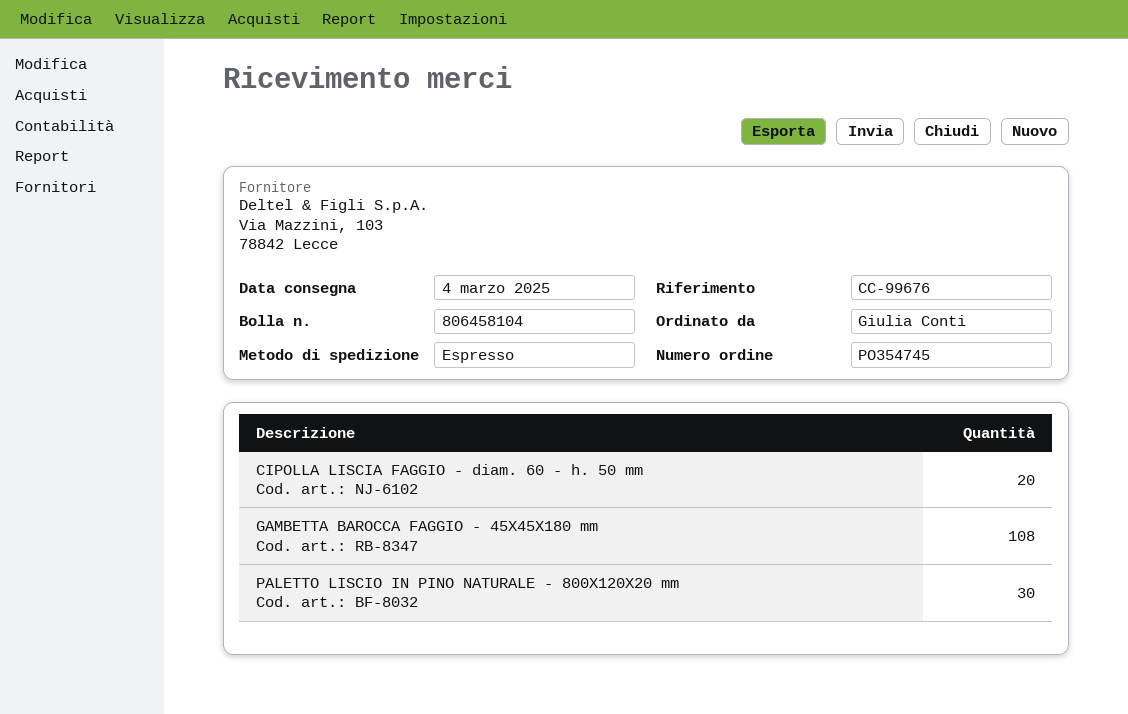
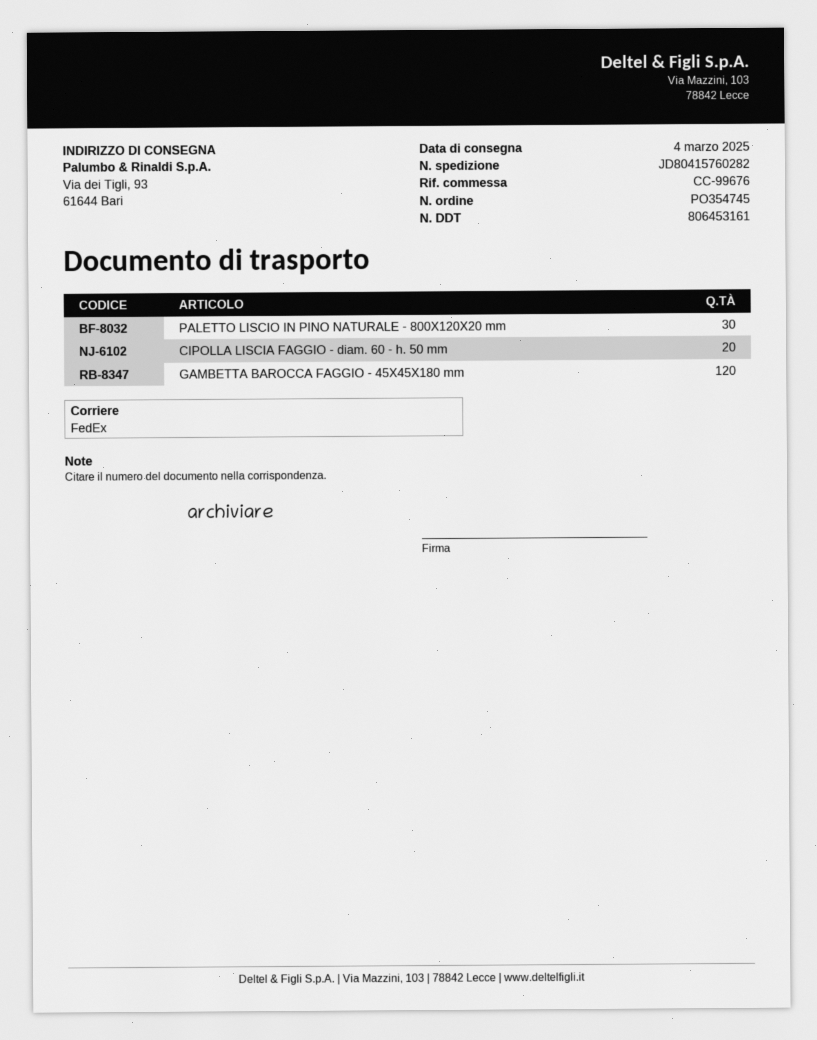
delivery note number: 806458104 -> 806453161
shipping method: express -> FedEx
GAMBETTA BAROCCA FAGGIO - 45X45X180 mm: 108 -> 120

